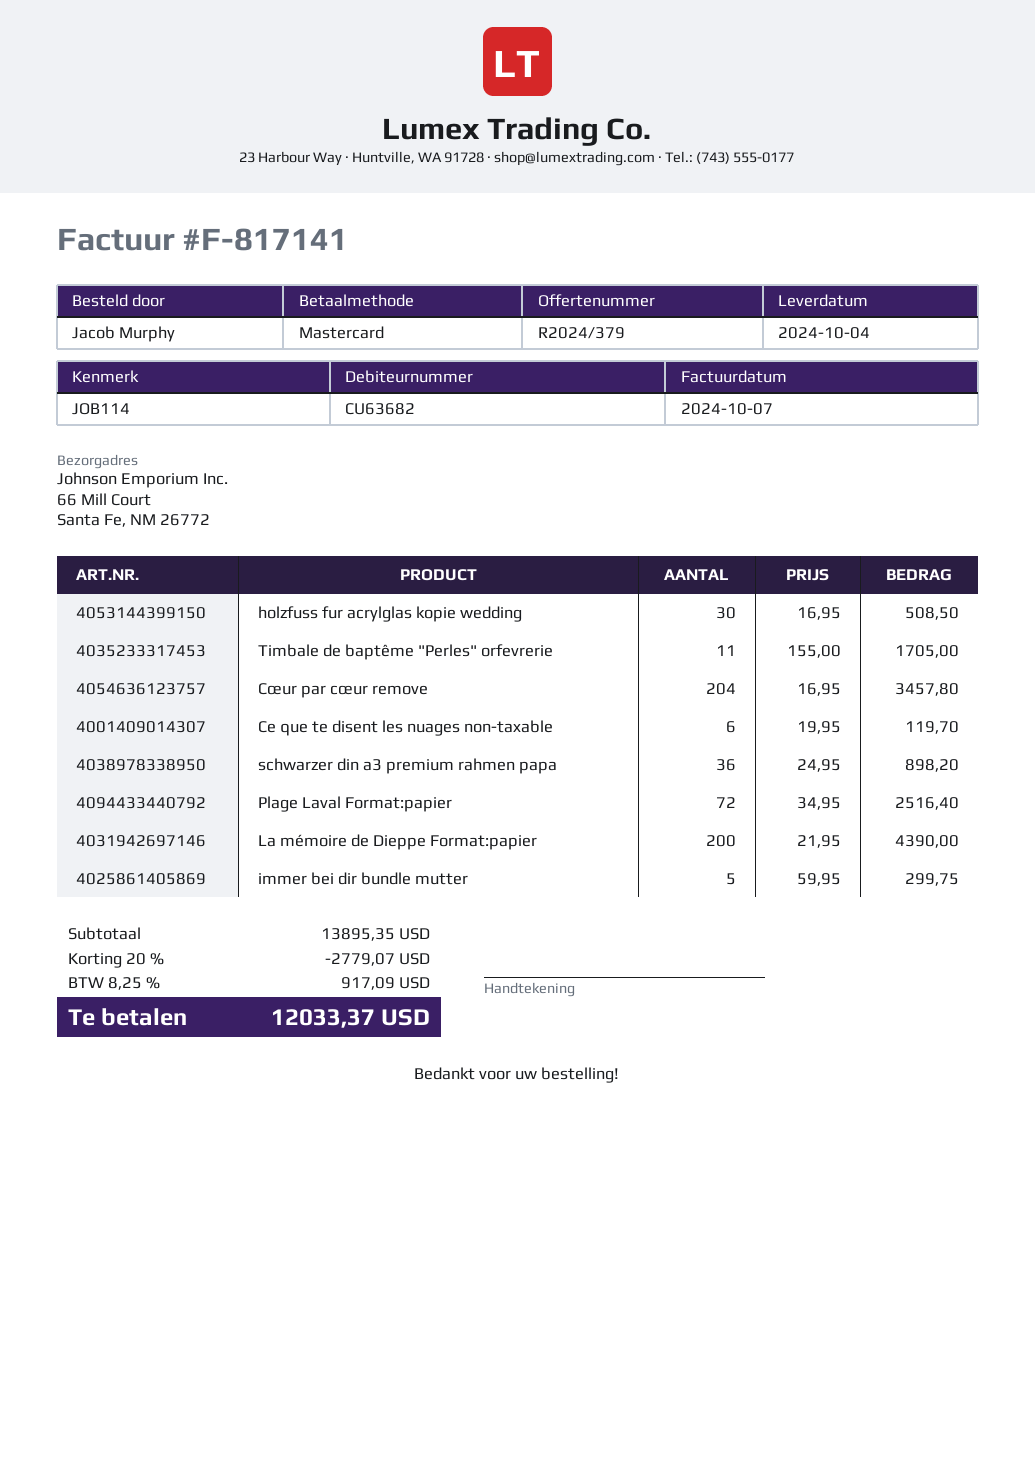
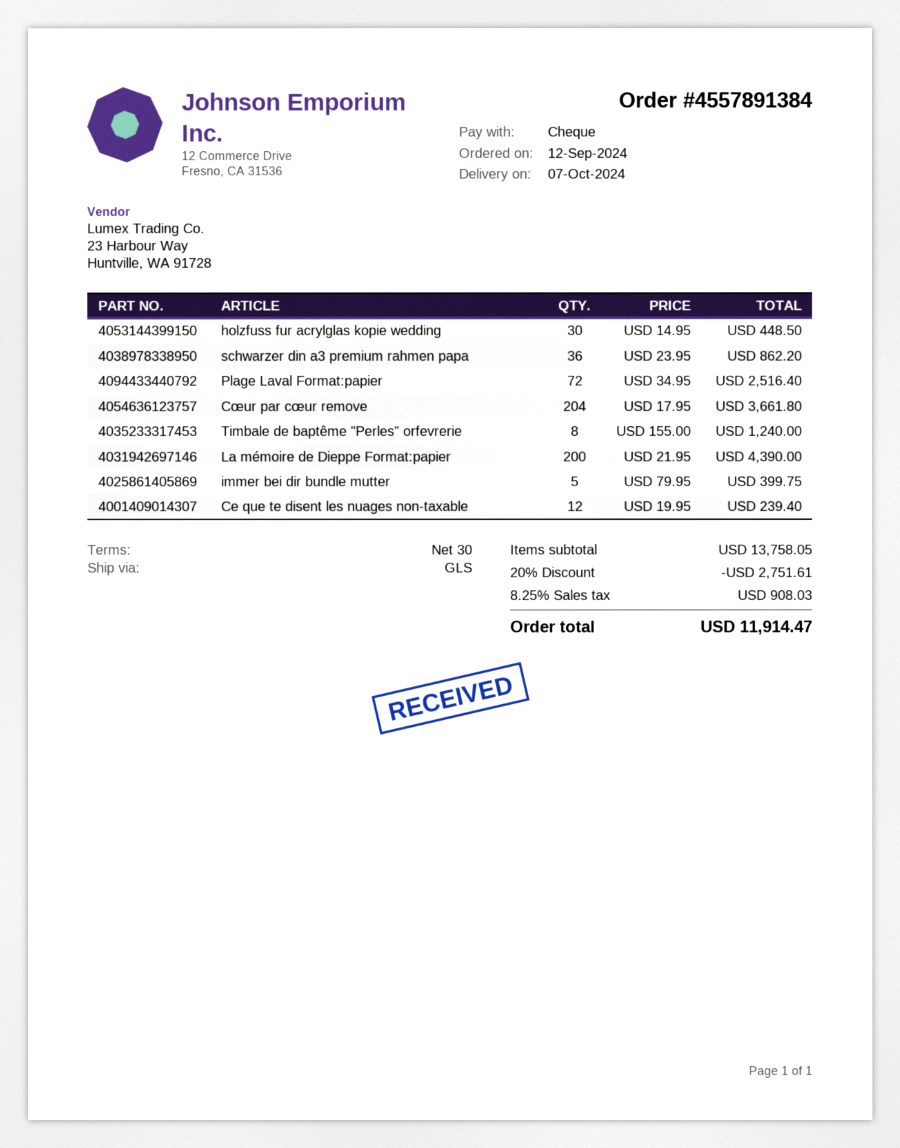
delivery date: 2024-10-04 -> 2024-10-07
payment method: Mastercard -> cheque
holzfuss fur acrylglas kopie wedding: 30 x 16.95 = 508.50 -> 30 x 14.95 = 448.50
Timbale de baptême "Perles" orfevrerie: 11 x 155.00 = 1705.00 -> 8 x 155.00 = 1240.00
Cœur par cœur remove: 204 x 16.95 = 3457.80 -> 204 x 17.95 = 3661.80
Ce que te disent les nuages non-taxable: 6 x 19.95 = 119.70 -> 12 x 19.95 = 239.40
schwarzer din a3 premium rahmen papa: 36 x 24.95 = 898.20 -> 36 x 23.95 = 862.20
immer bei dir bundle mutter: 5 x 59.95 = 299.75 -> 5 x 79.95 = 399.75
subtotal: 13895.35 -> 13758.05
discount: 20% = 2779.07 -> 20% = 2751.61
tax: 8.25% = 917.09 -> 8.25% = 908.03
total: 12033.37 -> 11914.47

